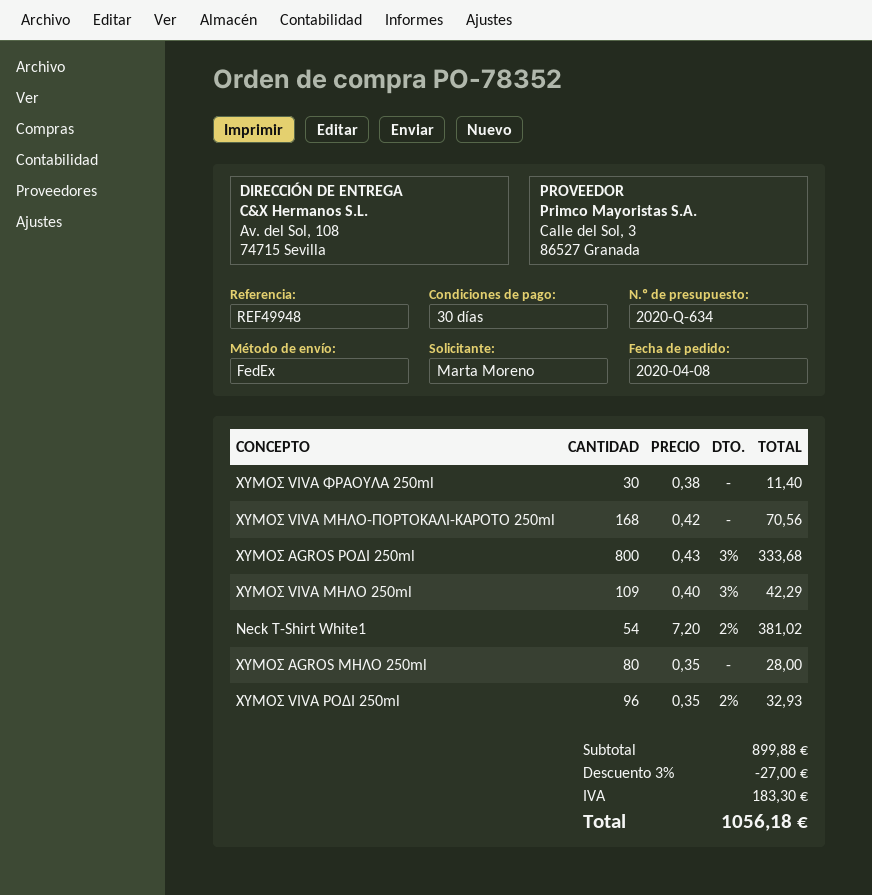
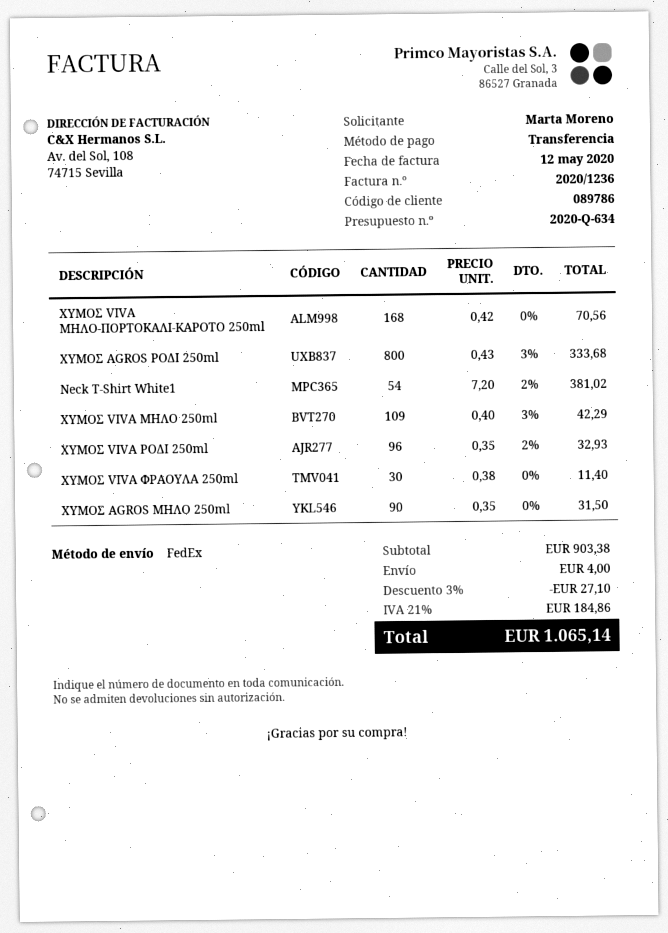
ΧΥΜΟΣ AGROS ΜΗΛΟ 250ml: 80 x 0.35 = 28.00 -> 90 x 0.35 = 31.50
subtotal: 899.88 -> 903.38
discount: 3% = 27.00 -> 3% = 27.10
shipping: none -> 4.00
tax: 183.30 -> 184.86
total: 1056.18 -> 1065.14

